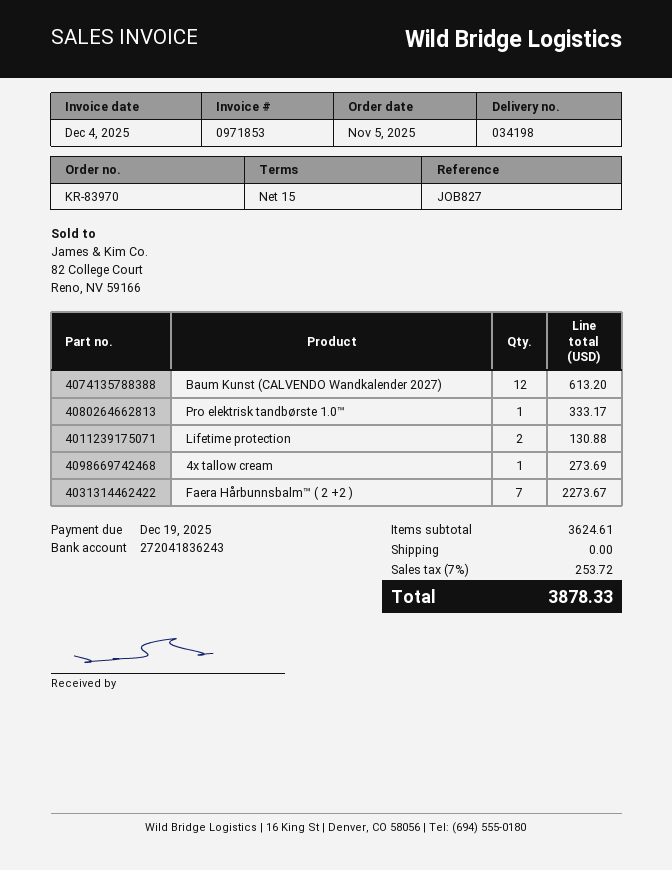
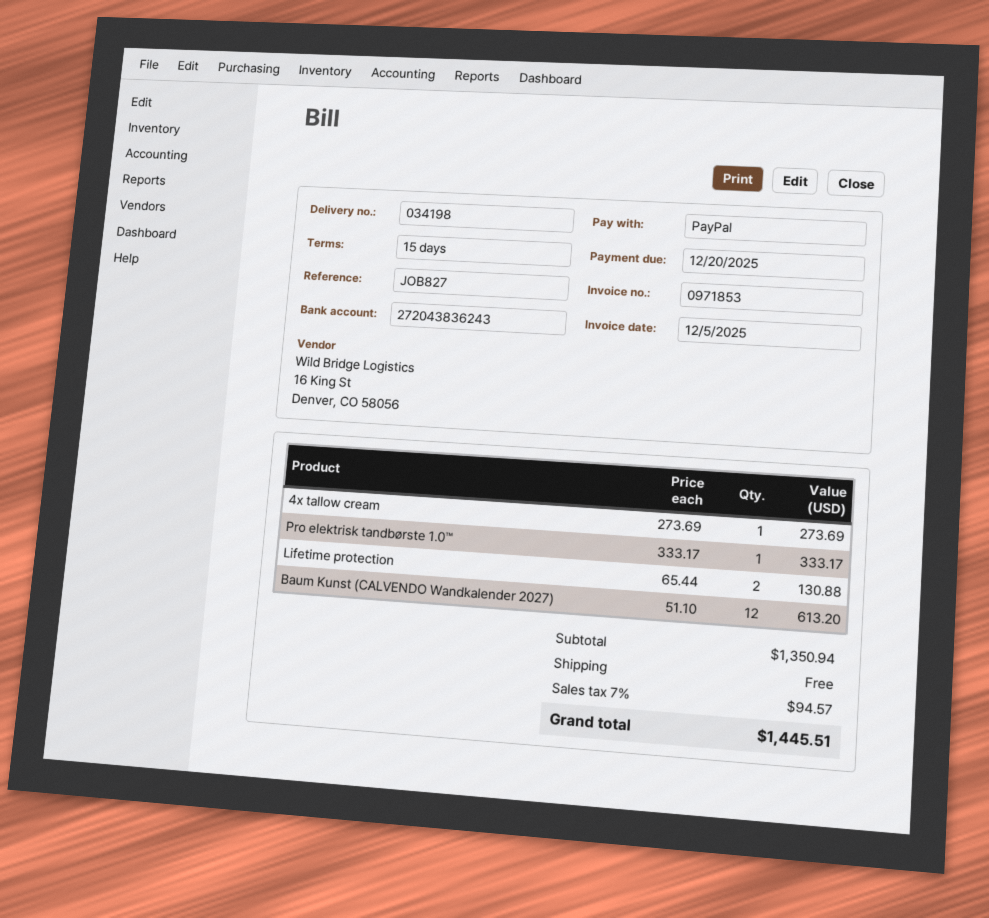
invoice date: 2025-12-04 -> 2025-12-05
due date: 2025-12-19 -> 2025-12-20
bank account: 272041836243 -> 272043836243
Faera Hårbunnsbalm™ ( 2 +2 ): 7 for 2273.67 -> none
subtotal: 3624.61 -> 1350.94
tax: 7% = 253.72 -> 7% = 94.57
total: 3878.33 -> 1445.51

